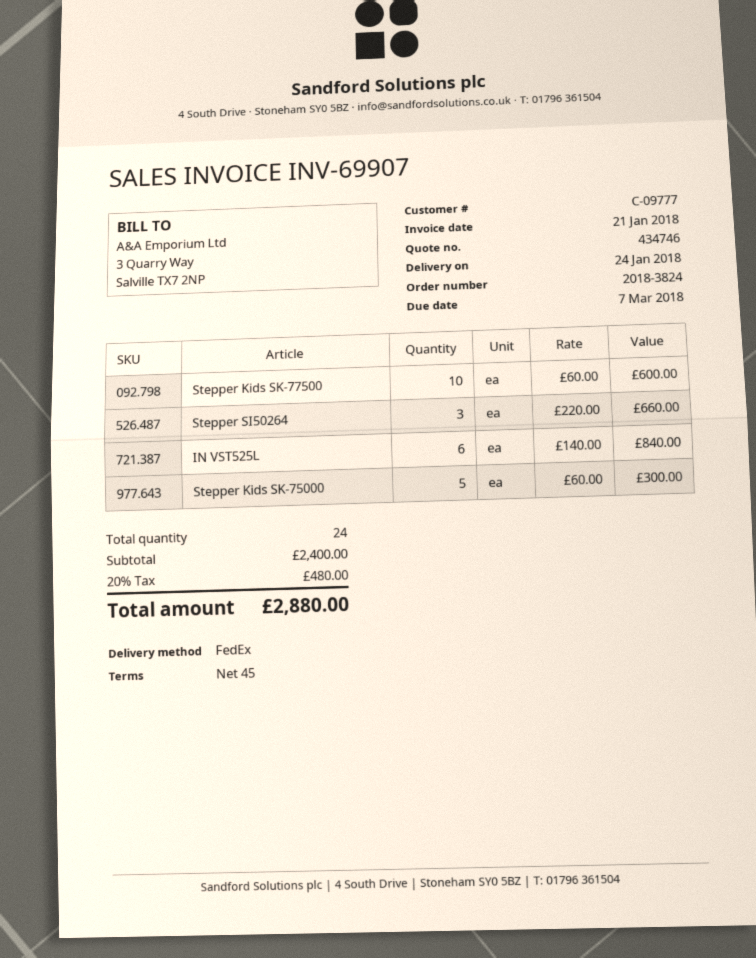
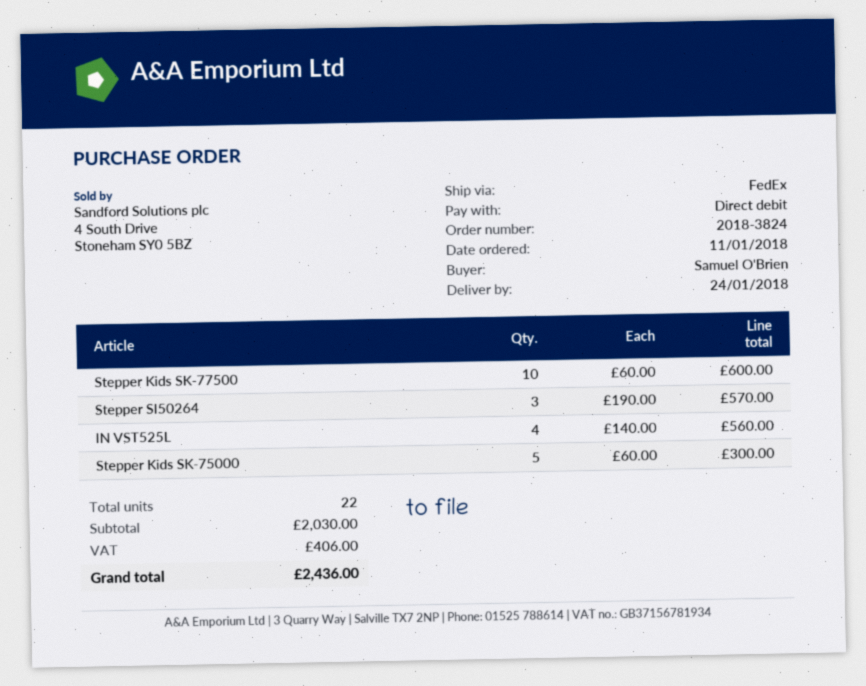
Stepper SI50264: 3 x 220.00 = 660.00 -> 3 x 190.00 = 570.00
IN VST525L: 6 x 140.00 = 840.00 -> 4 x 140.00 = 560.00
total quantity: 24 -> 22
subtotal: 2400.00 -> 2030.00
tax: 480.00 -> 406.00
total: 2880.00 -> 2436.00

